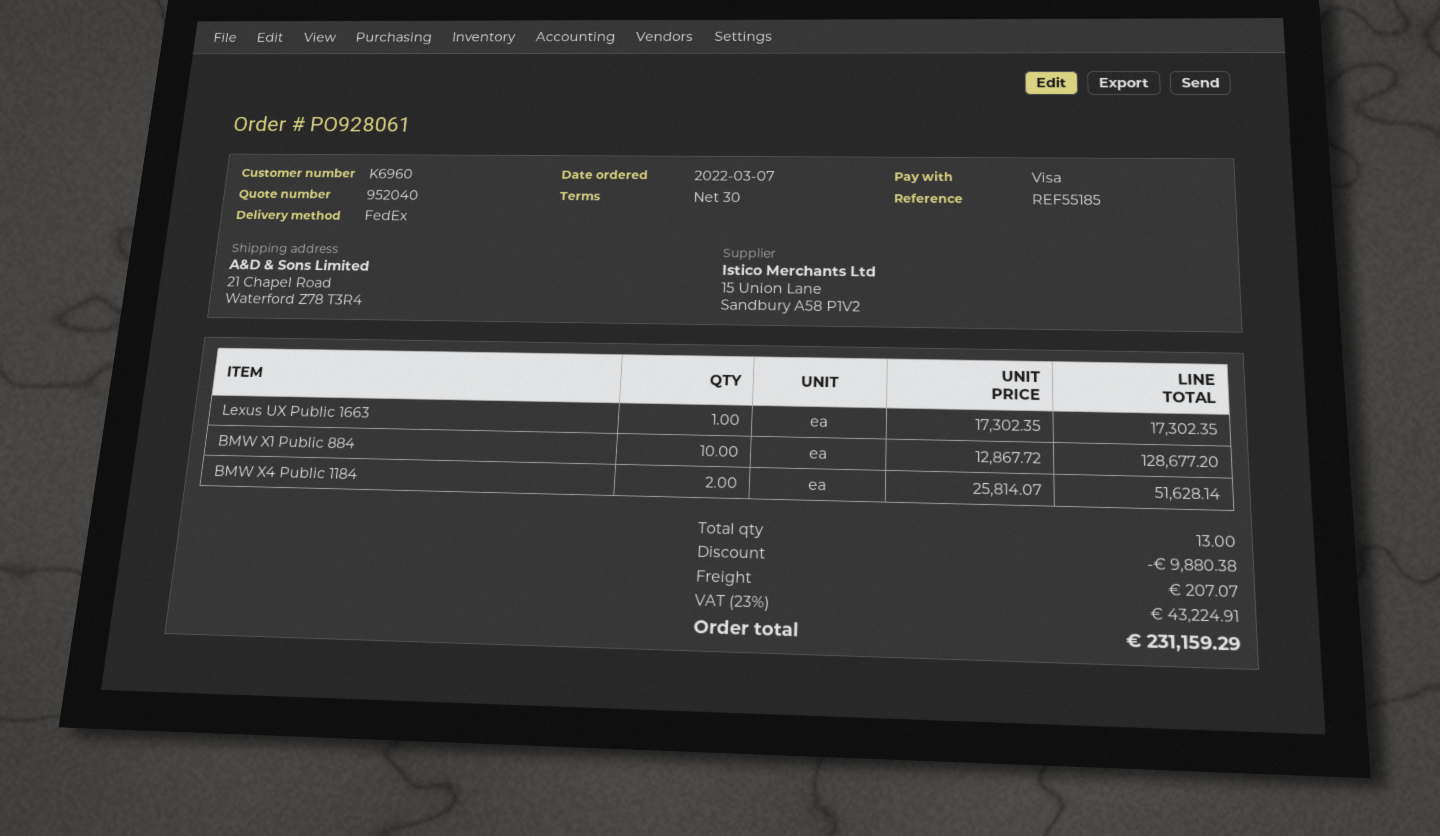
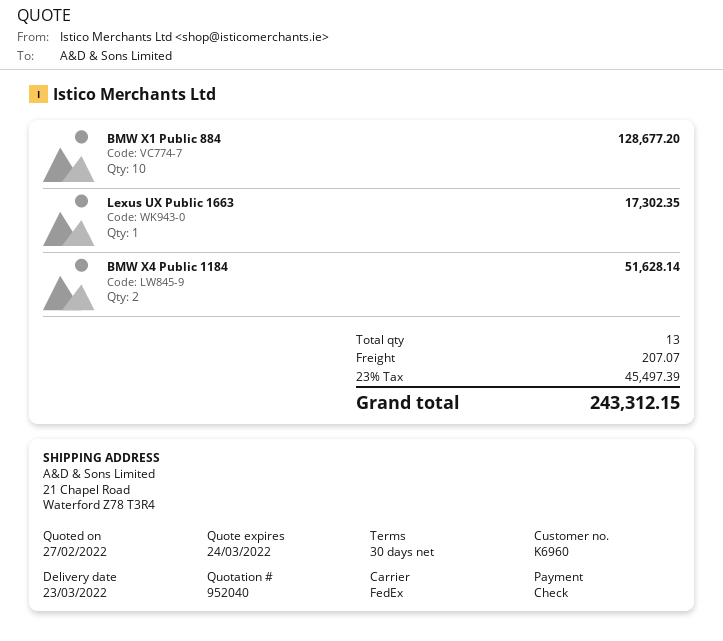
payment method: Visa -> cheque
discount: 9880.38 -> none
tax: 23% = 43224.91 -> 23% = 45497.39
total: 231159.29 -> 243312.15

